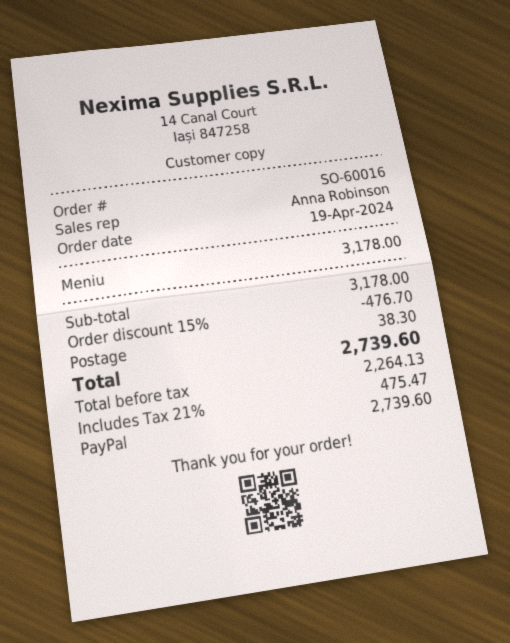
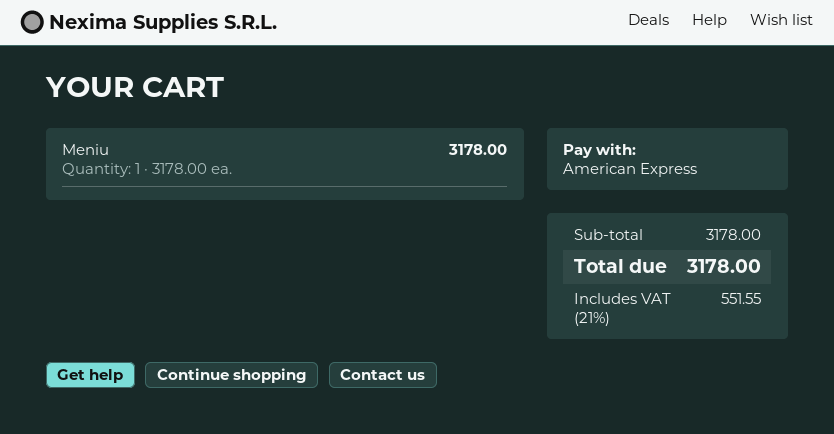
payment method: PayPal -> American Express
discount: 15% = 476.70 -> none
shipping: 38.30 -> none
tax: 21% = 475.47 -> 21% = 551.55
total: 2739.60 -> 3178.00

